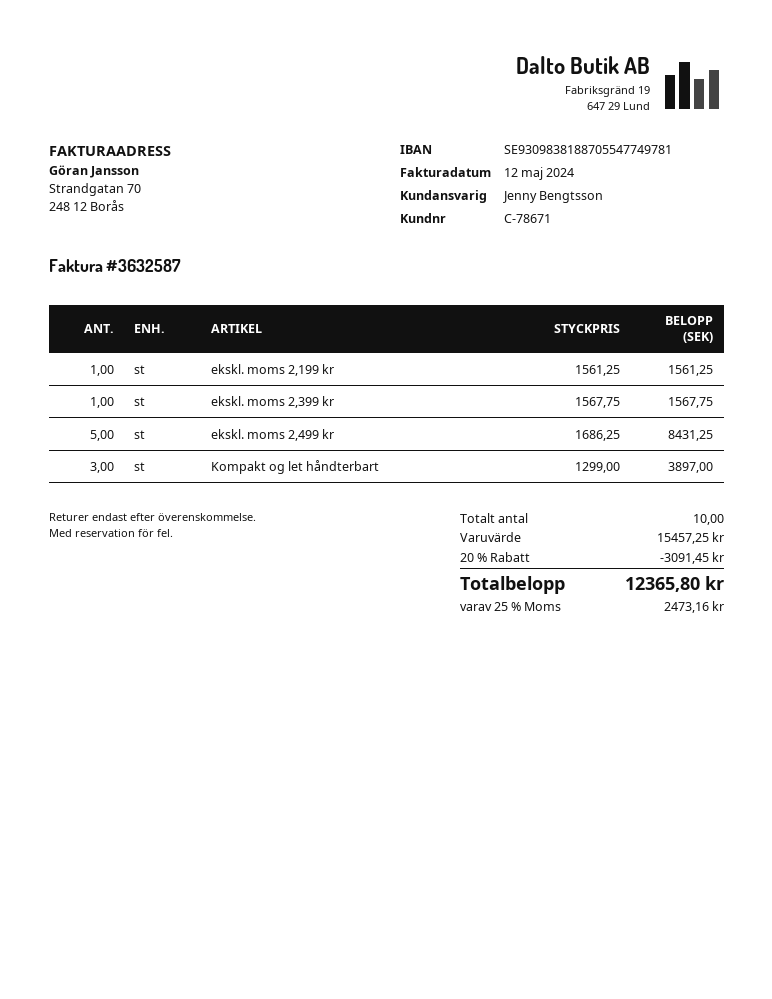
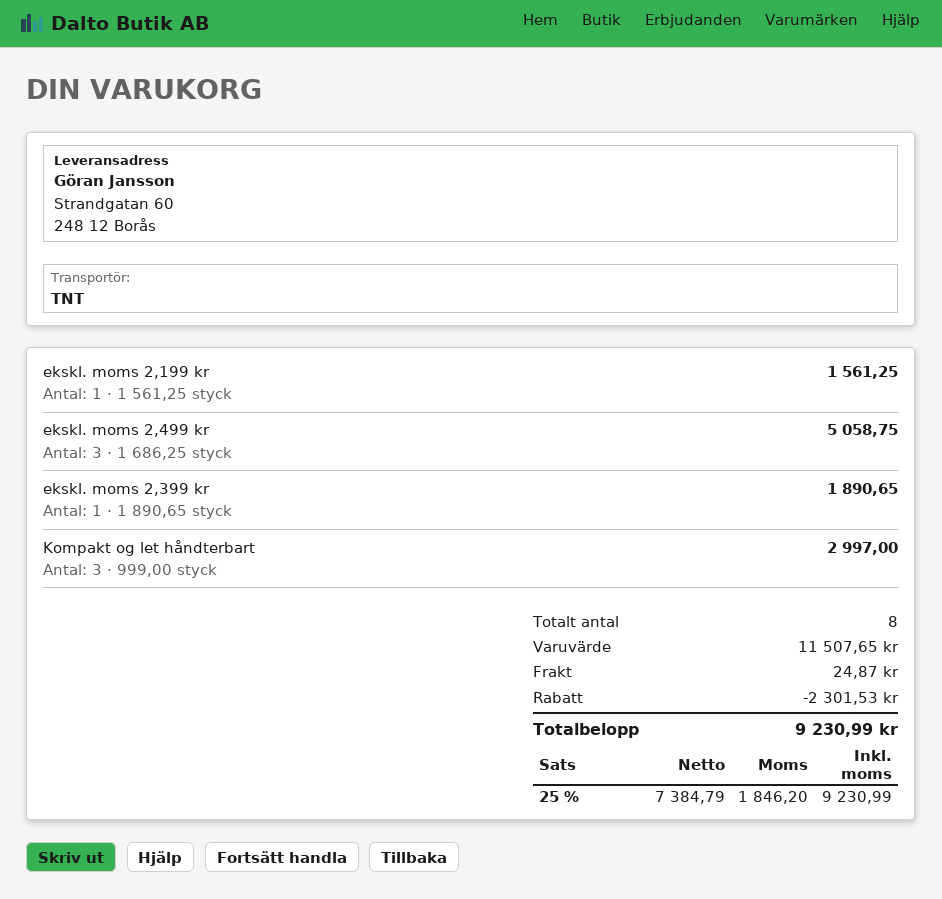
ekskl. moms 2,399 kr: 1 x 1567.75 = 1567.75 -> 1 x 1890.65 = 1890.65
ekskl. moms 2,499 kr: 5 x 1686.25 = 8431.25 -> 3 x 1686.25 = 5058.75
Kompakt og let håndterbart: 3 x 1299.00 = 3897.00 -> 3 x 999.00 = 2997.00
total quantity: 10 -> 8
subtotal: 15457.25 -> 11507.65
discount: 3091.45 -> 2301.53
shipping: none -> 24.87
tax: 25% = 2473.16 -> 25% = 1846.20
total: 12365.80 -> 9230.99

